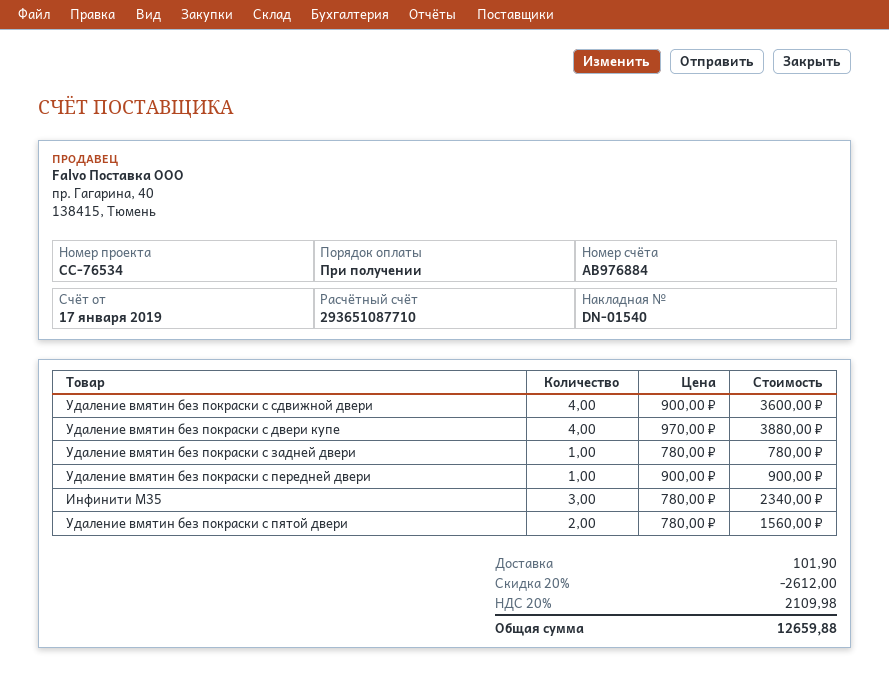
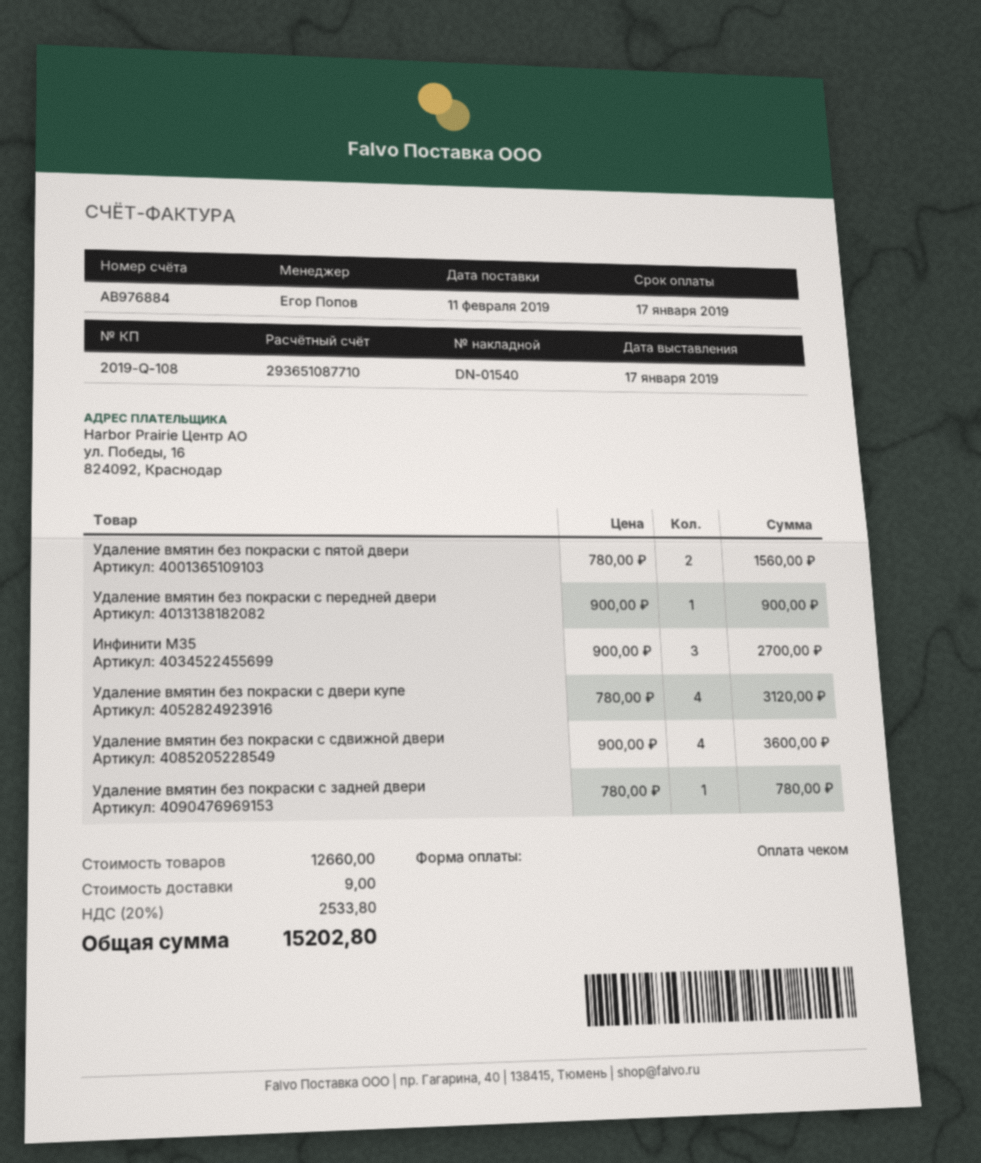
Удаление вмятин без покраски с двери купе: 4 x 970.00 = 3880.00 -> 4 x 780.00 = 3120.00
Инфинити M35: 3 x 780.00 = 2340.00 -> 3 x 900.00 = 2700.00
discount: 20% = 2612.00 -> none
shipping: 101.90 -> 9.00
tax: 20% = 2109.98 -> 20% = 2533.80
total: 12659.88 -> 15202.80

